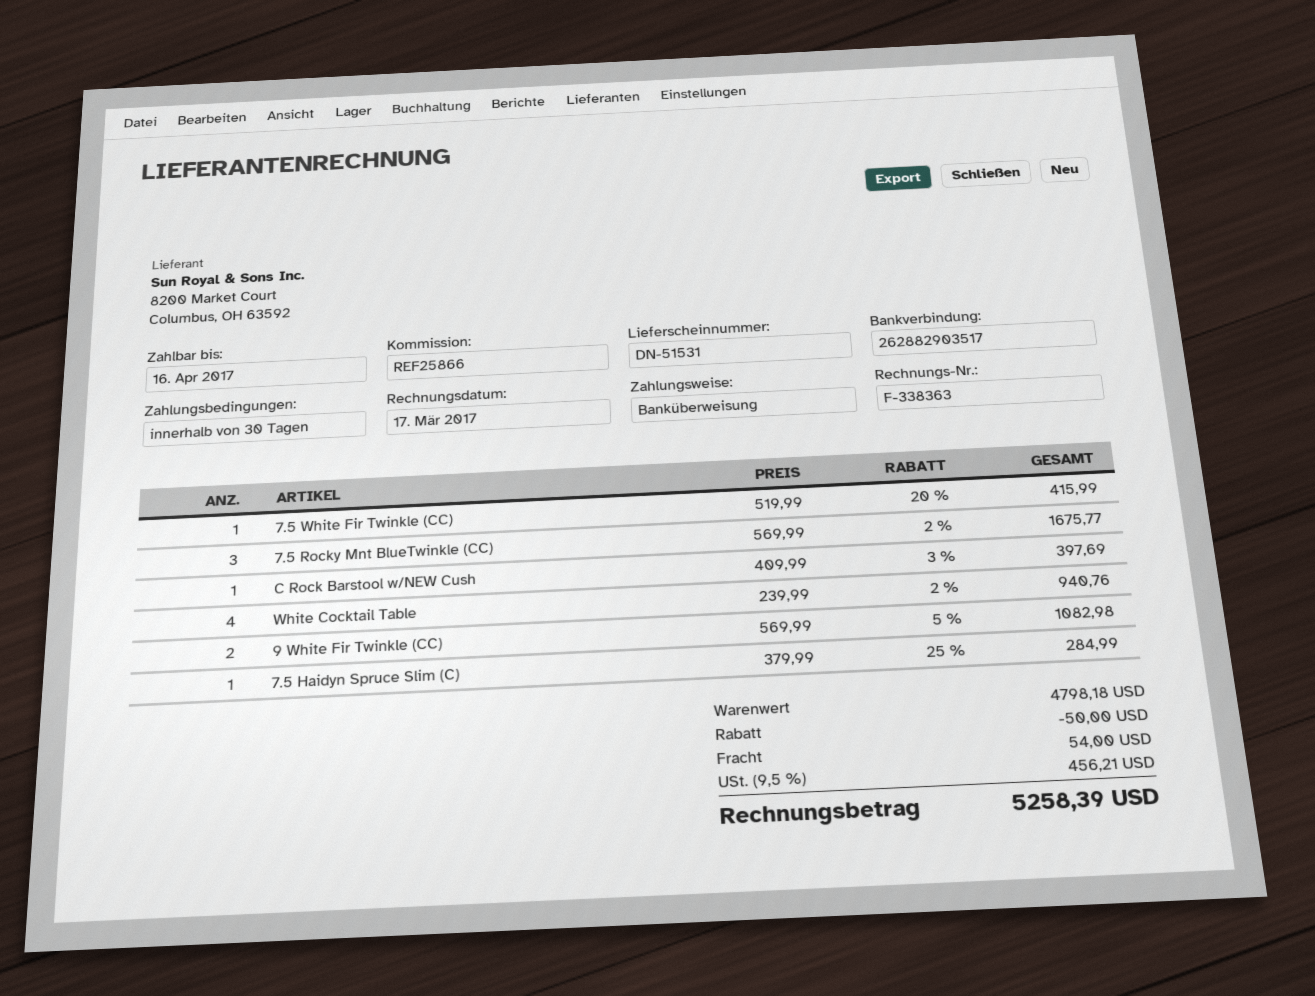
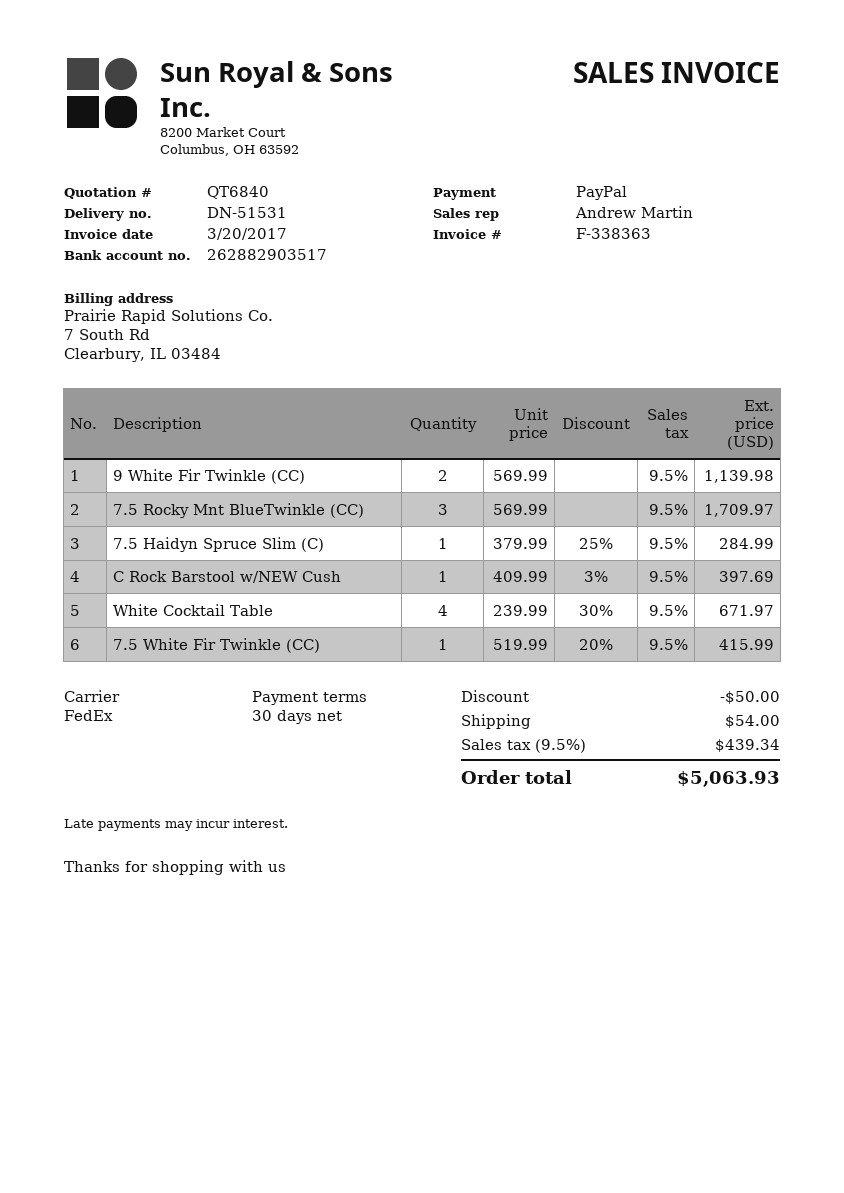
invoice date: 2017-03-17 -> 2017-03-20
payment method: bank transfer -> PayPal
7.5 Rocky Mnt BlueTwinkle (CC): 3 x 569.99 - 2% = 1675.77 -> 3 x 569.99 = 1709.97
White Cocktail Table: 4 x 239.99 - 2% = 940.76 -> 4 x 239.99 - 30% = 671.97
9 White Fir Twinkle (CC): 2 x 569.99 - 5% = 1082.98 -> 2 x 569.99 = 1139.98
tax: 9.5% = 456.21 -> 9.5% = 439.34
total: 5258.39 -> 5063.93

